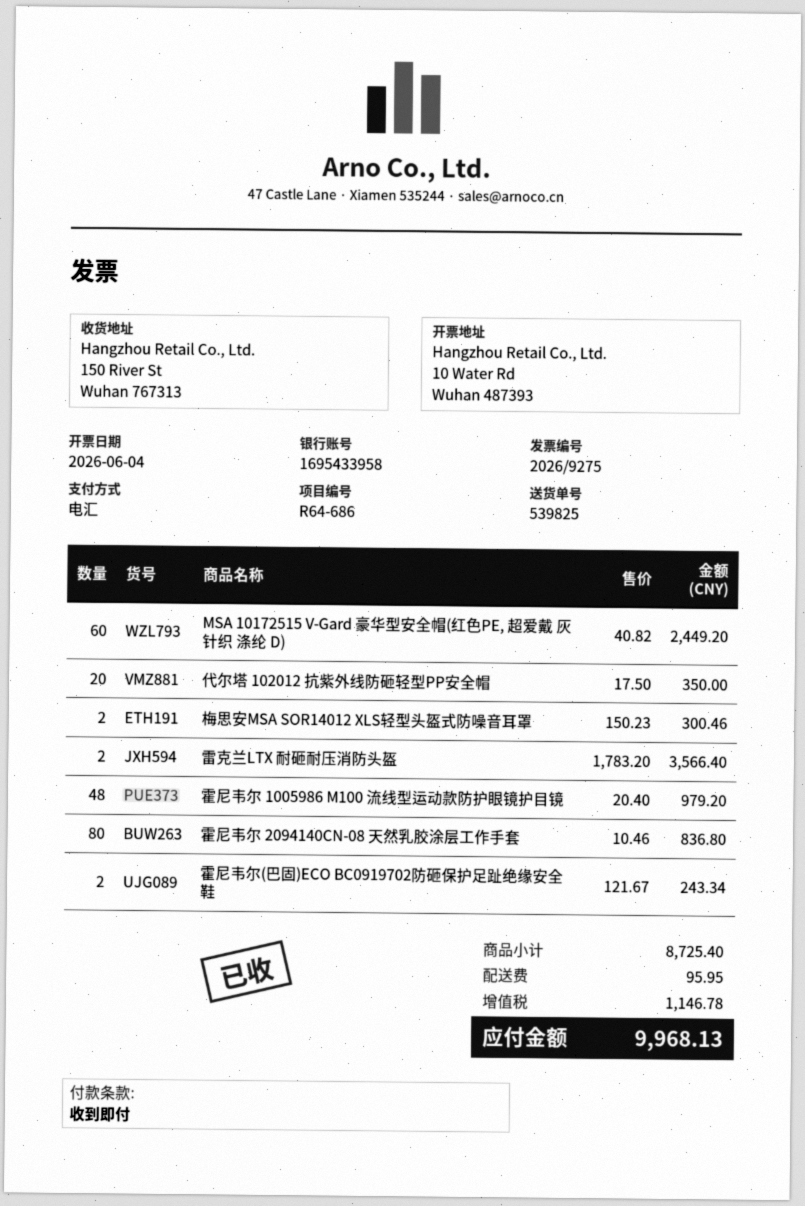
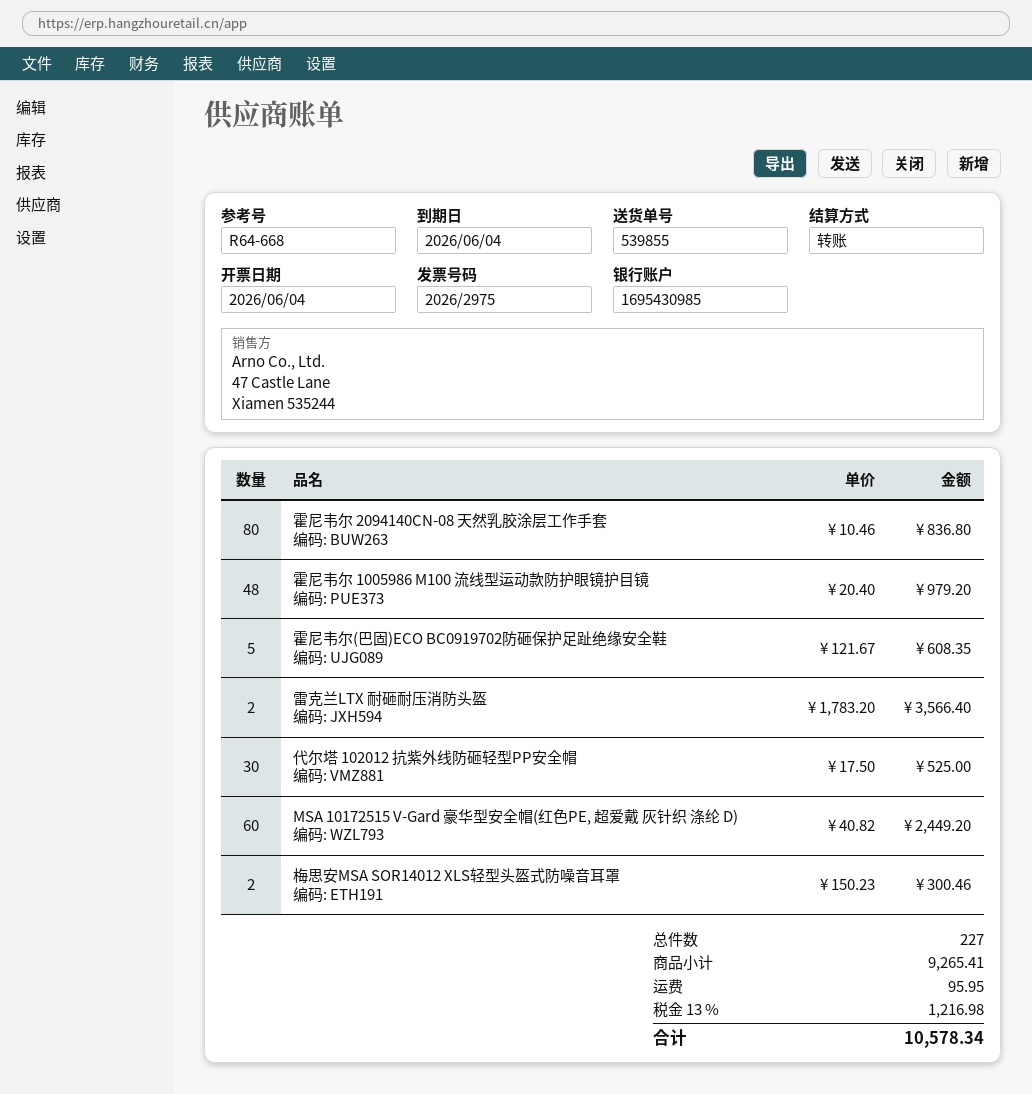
delivery note number: 539825 -> 539855
invoice number: 2026/9275 -> 2026/2975
reference: R64-686 -> R64-668
bank account: 1695433958 -> 1695430985
代尔塔 102012 抗紫外线防砸轻型PP安全帽: 20 x 17.50 = 350.00 -> 30 x 17.50 = 525.00
霍尼韦尔(巴固)ECO BC0919702防砸保护足趾绝缘安全鞋: 2 x 121.67 = 243.34 -> 5 x 121.67 = 608.35
subtotal: 8725.40 -> 9265.41
tax: 1146.78 -> 1216.98
total: 9968.13 -> 10578.34

